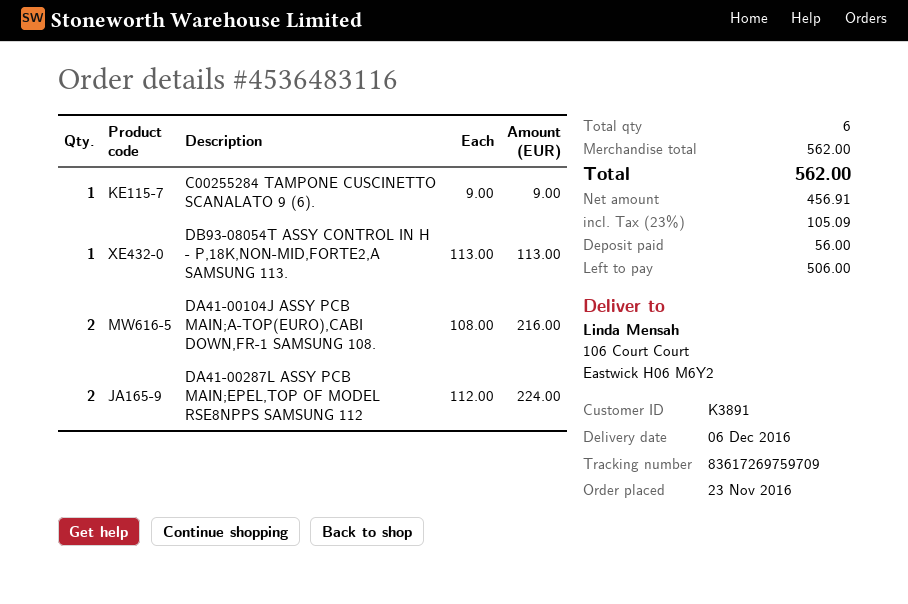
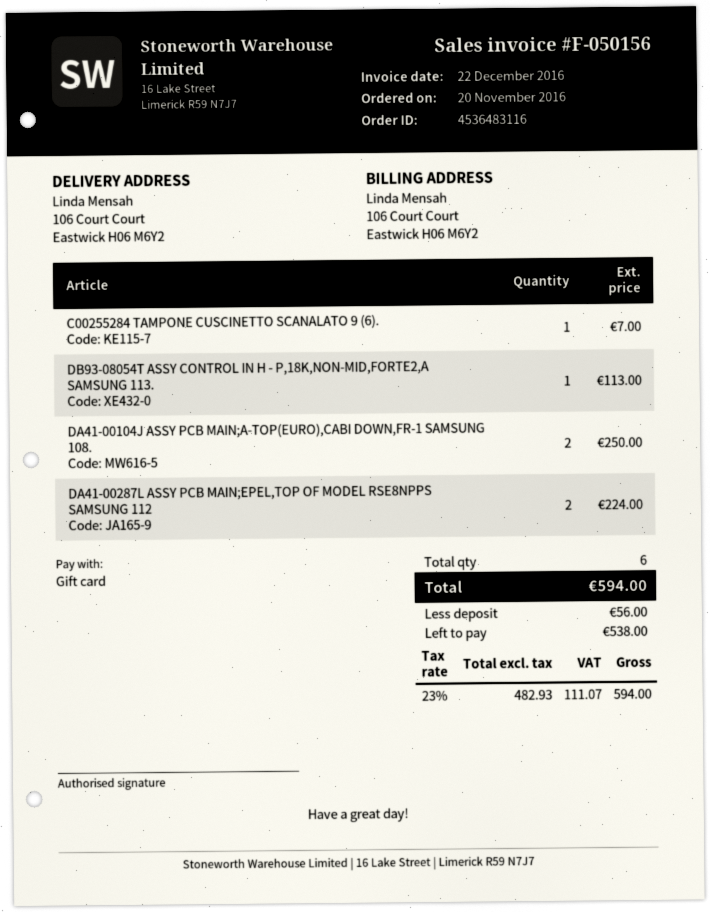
order date: 2016-11-23 -> 2016-11-20
C00255284 TAMPONE CUSCINETTO SCANALATO 9 (6).: 1 for 9.00 -> 1 for 7.00
DA41-00104J ASSY PCB MAIN;A-TOP(EURO),CABI DOWN,FR-1 SAMSUNG 108.: 2 for 216.00 -> 2 for 250.00
net: 456.91 -> 482.93
tax: 23% = 105.09 -> 23% = 111.07
total: 562.00 -> 594.00
balance: 506.00 -> 538.00

